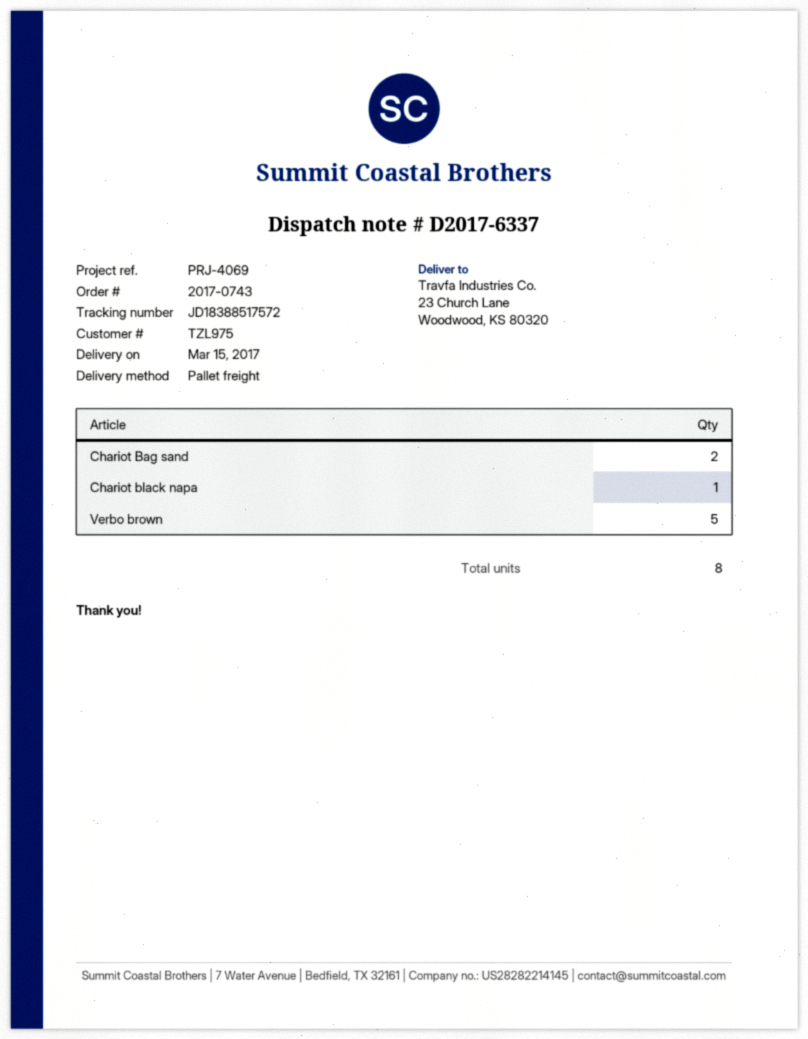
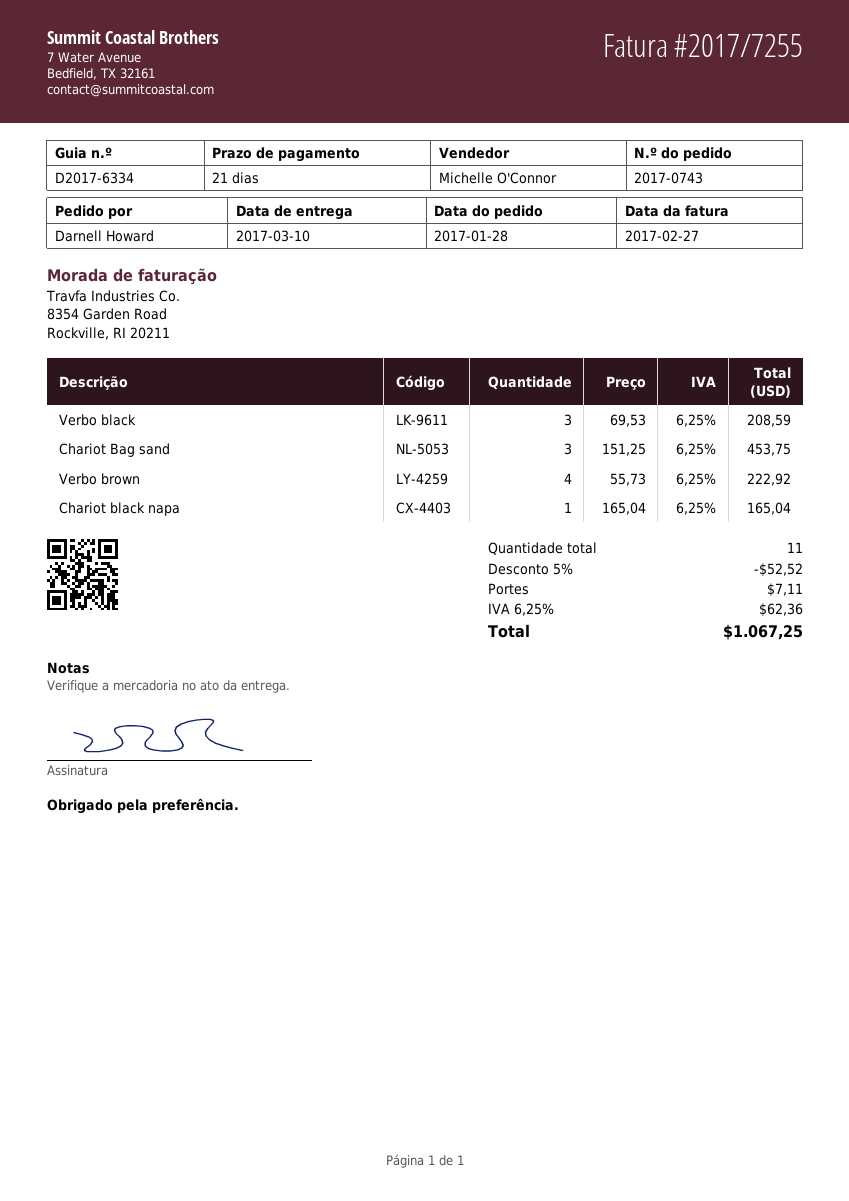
delivery note number: D2017-6337 -> D2017-6334
delivery date: 2017-03-15 -> 2017-03-10
Chariot Bag sand: 2 -> 3
Verbo brown: 5 -> 4
Verbo black: none -> 3
total quantity: 8 -> 11

